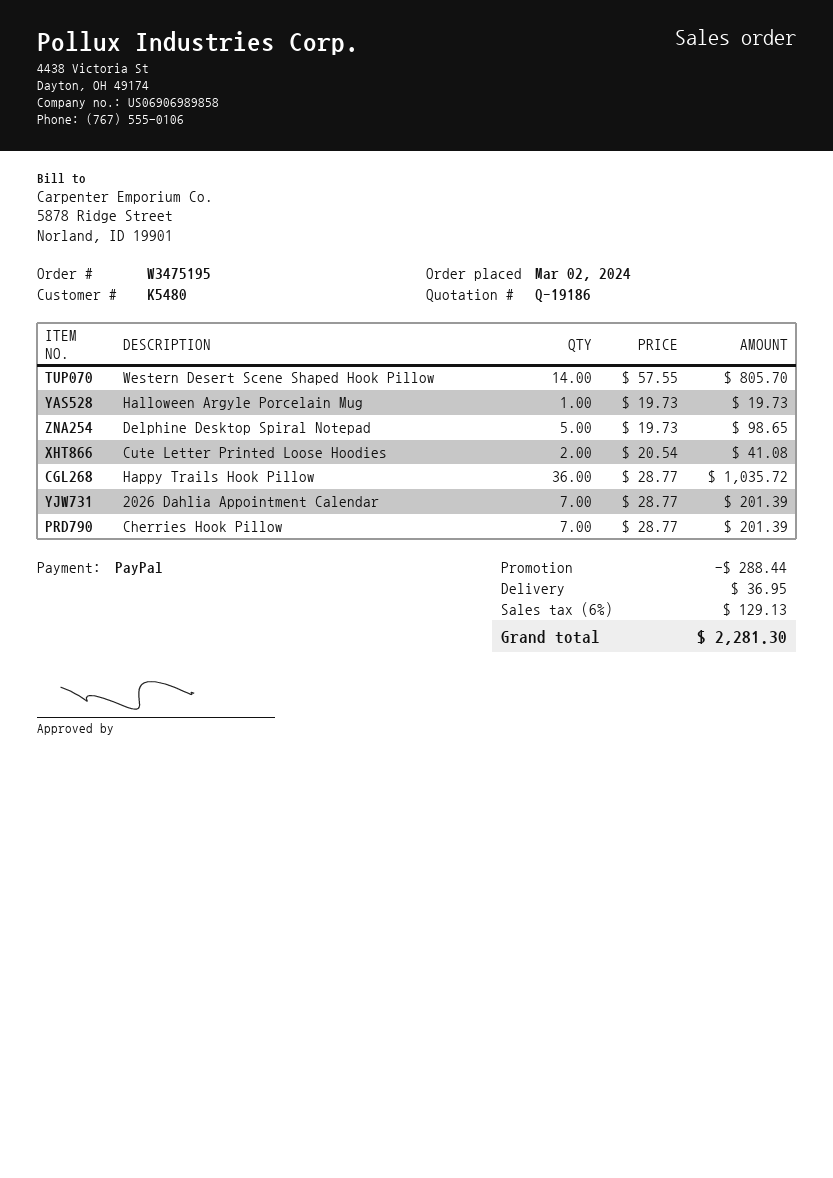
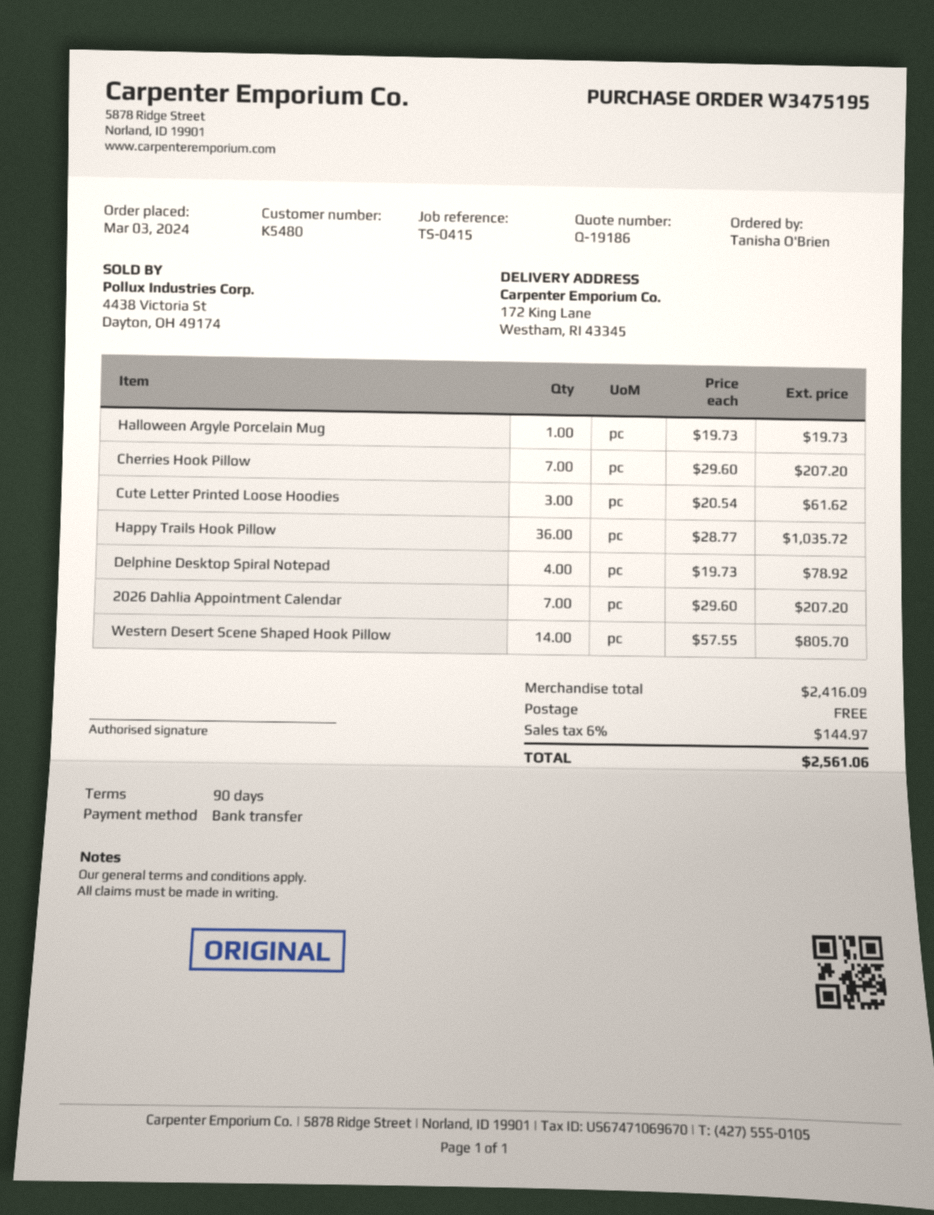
order date: 2024-03-02 -> 2024-03-03
payment method: PayPal -> bank transfer
Delphine Desktop Spiral Notepad: 5 x 19.73 = 98.65 -> 4 x 19.73 = 78.92
Cute Letter Printed Loose Hoodies: 2 x 20.54 = 41.08 -> 3 x 20.54 = 61.62
2026 Dahlia Appointment Calendar: 7 x 28.77 = 201.39 -> 7 x 29.60 = 207.20
Cherries Hook Pillow: 7 x 28.77 = 201.39 -> 7 x 29.60 = 207.20
discount: 288.44 -> none
shipping: 36.95 -> 0.00
tax: 6% = 129.13 -> 6% = 144.97
total: 2281.30 -> 2561.06

